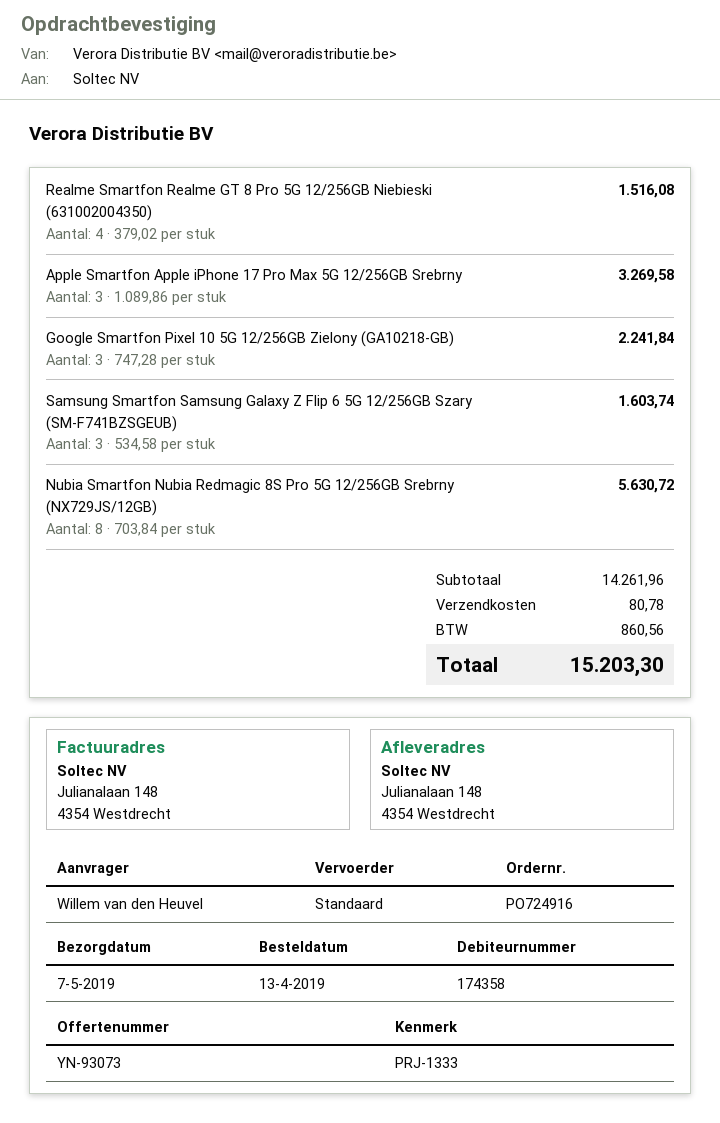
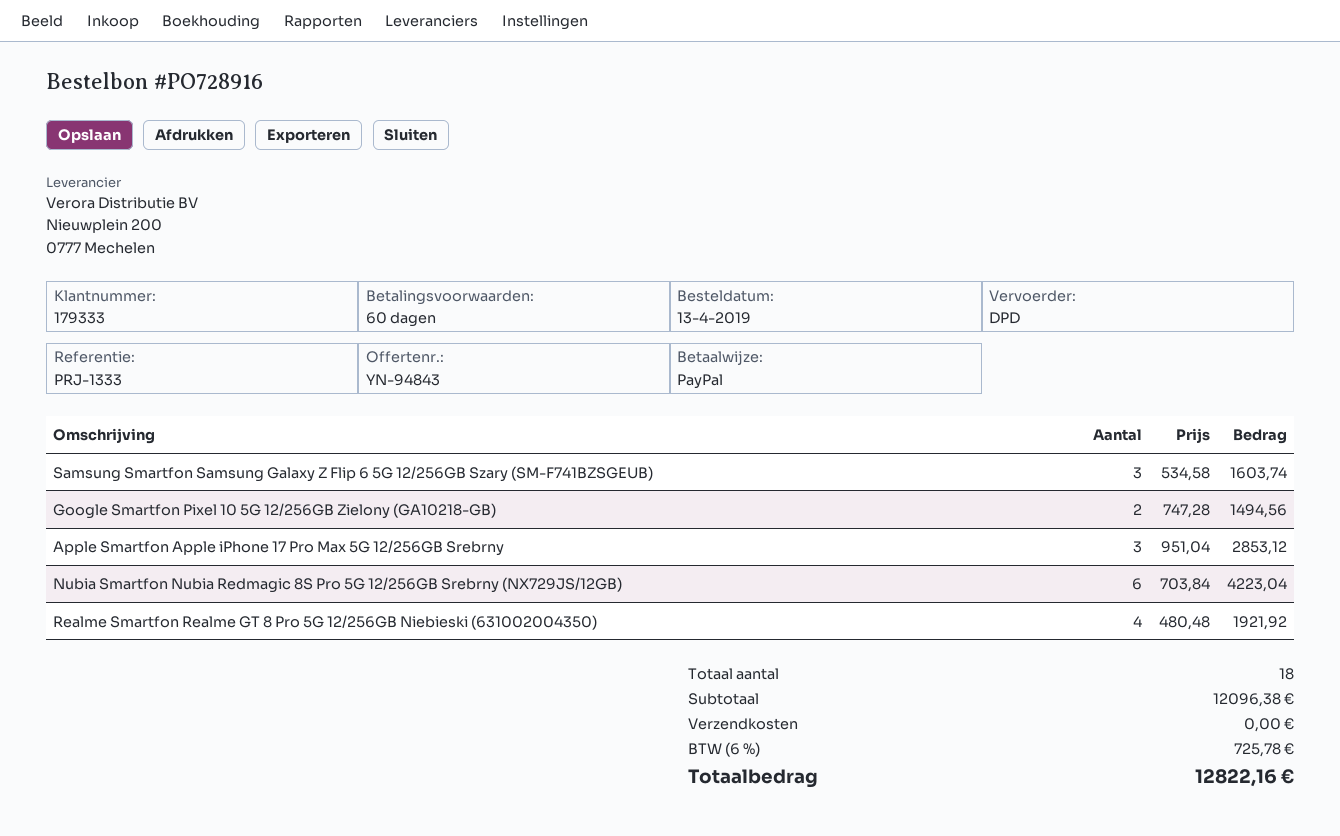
quote number: YN-93073 -> YN-94843
order number: PO724916 -> PO728916
customer number: 174358 -> 179333
shipping method: standard -> DPD
Realme Smartfon Realme GT 8 Pro 5G 12/256GB Niebieski (631002004350): 4 x 379.02 = 1516.08 -> 4 x 480.48 = 1921.92
Apple Smartfon Apple iPhone 17 Pro Max 5G 12/256GB Srebrny: 3 x 1089.86 = 3269.58 -> 3 x 951.04 = 2853.12
Google Smartfon Pixel 10 5G 12/256GB Zielony (GA10218-GB): 3 x 747.28 = 2241.84 -> 2 x 747.28 = 1494.56
Nubia Smartfon Nubia Redmagic 8S Pro 5G 12/256GB Srebrny (NX729JS/12GB): 8 x 703.84 = 5630.72 -> 6 x 703.84 = 4223.04
subtotal: 14261.96 -> 12096.38
shipping: 80.78 -> 0.00
tax: 860.56 -> 725.78
total: 15203.30 -> 12822.16

